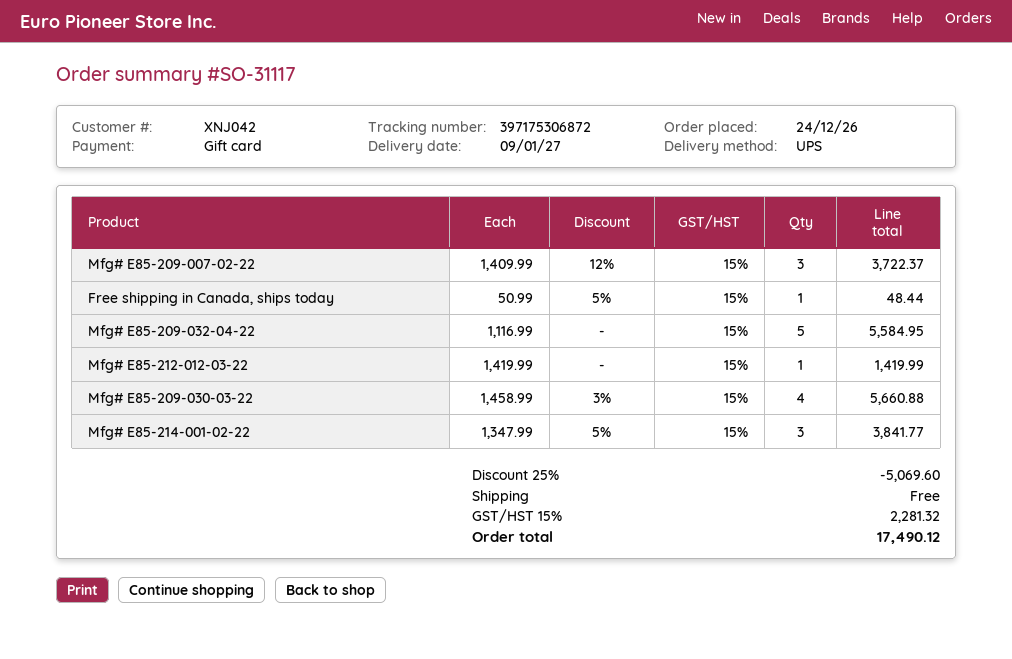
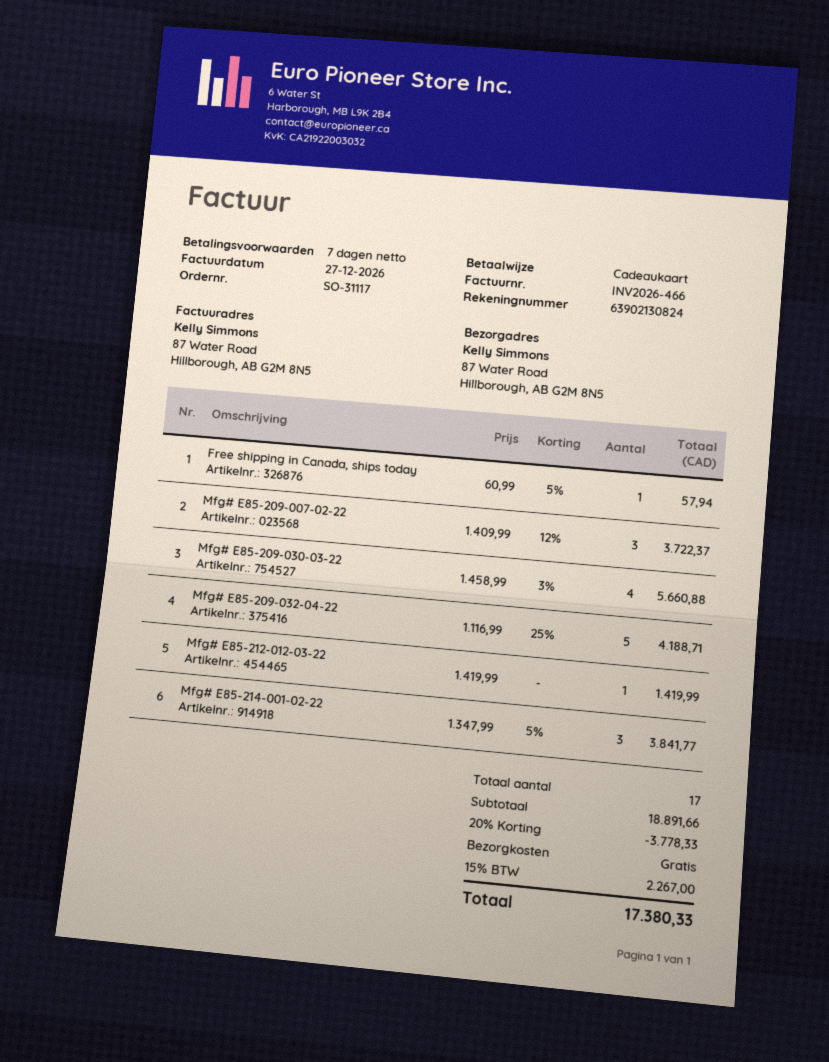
Free shipping in Canada, ships today: 1 x 50.99 - 5% = 48.44 -> 1 x 60.99 - 5% = 57.94
Mfg# E85-209-032-04-22: 5 x 1116.99 = 5584.95 -> 5 x 1116.99 - 25% = 4188.71
discount: 25% = 5069.60 -> 20% = 3778.33
tax: 15% = 2281.32 -> 15% = 2267.00
total: 17490.12 -> 17380.33

